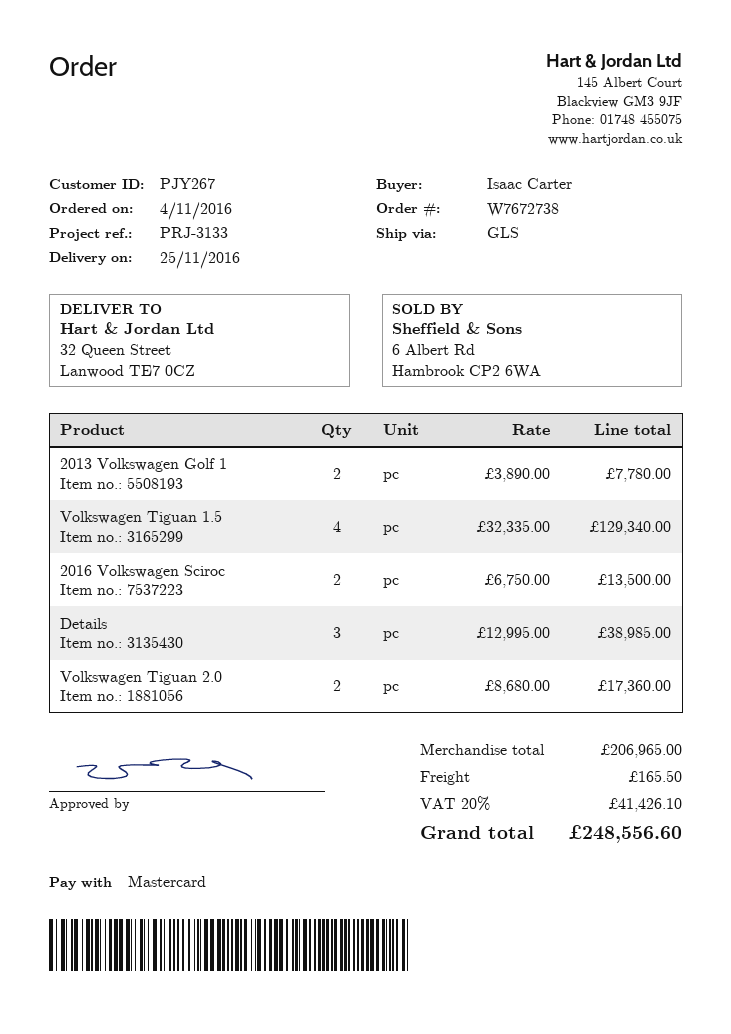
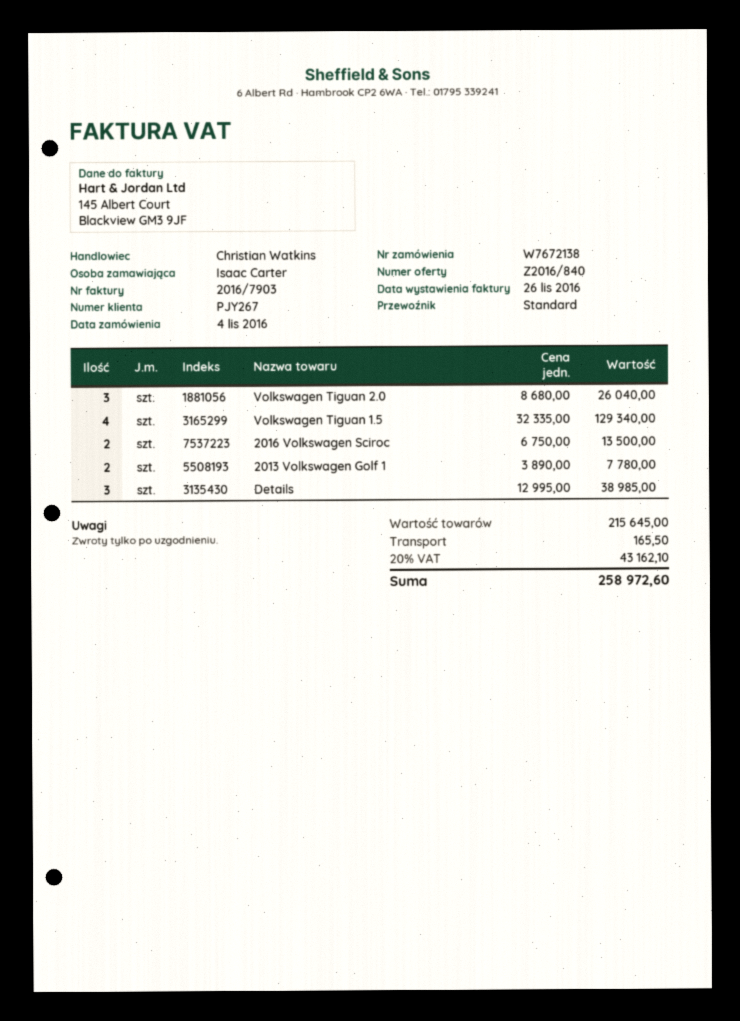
order number: W7672738 -> W7672138
shipping method: GLS -> standard
Volkswagen Tiguan 2.0: 2 x 8680.00 = 17360.00 -> 3 x 8680.00 = 26040.00
subtotal: 206965.00 -> 215645.00
tax: 20% = 41426.10 -> 20% = 43162.10
total: 248556.60 -> 258972.60

